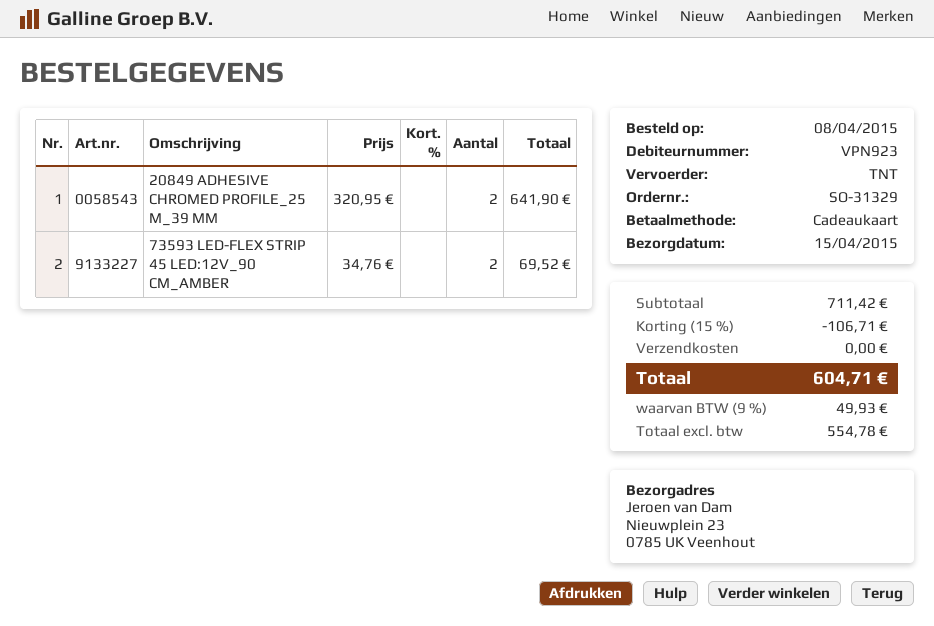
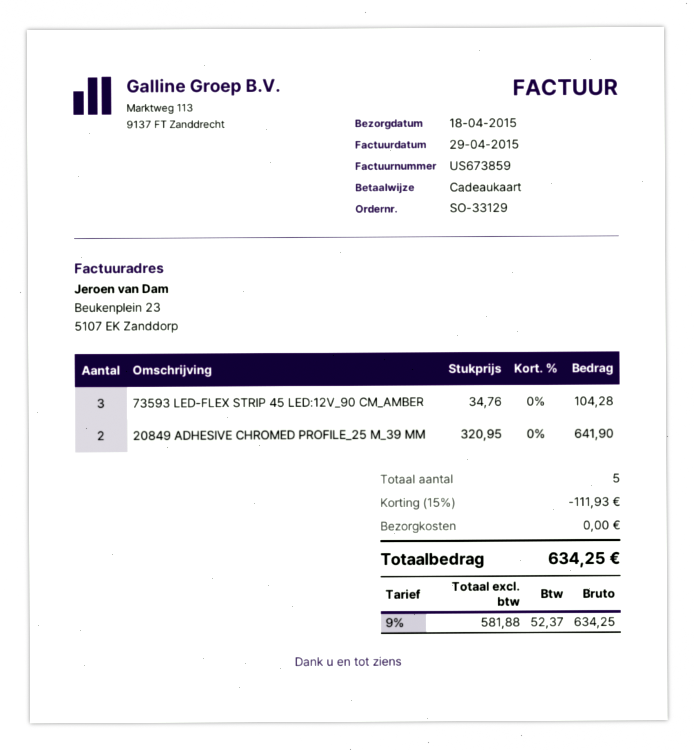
order number: SO-31329 -> SO-33129
delivery date: 2015-04-15 -> 2015-04-18
73593 LED-FLEX STRIP 45 LED:12V_90 CM_AMBER: 2 x 34.76 = 69.52 -> 3 x 34.76 = 104.28
discount: 15% = 106.71 -> 15% = 111.93
net: 554.78 -> 581.88
tax: 9% = 49.93 -> 9% = 52.37
total: 604.71 -> 634.25

